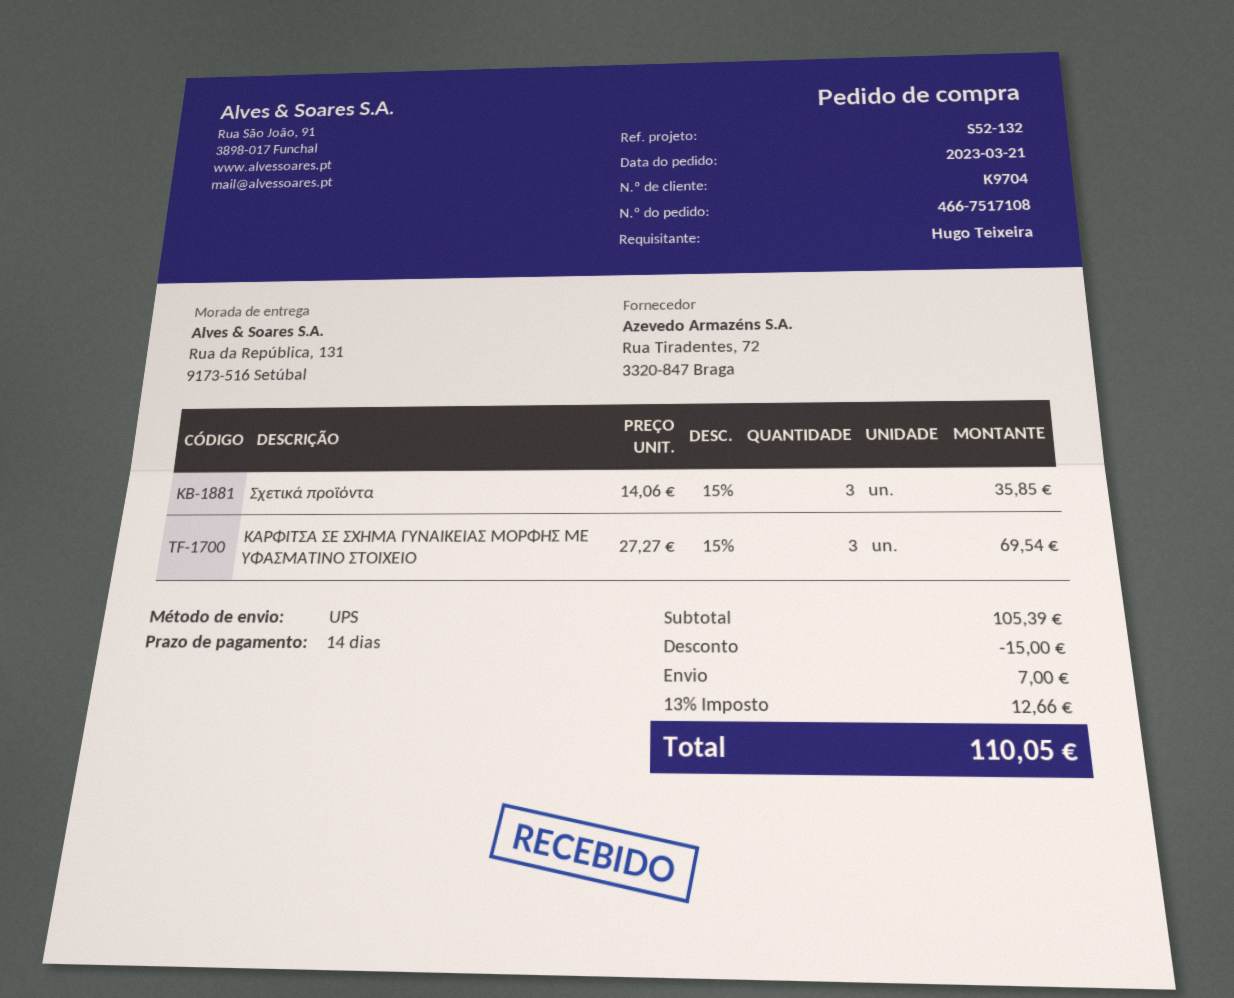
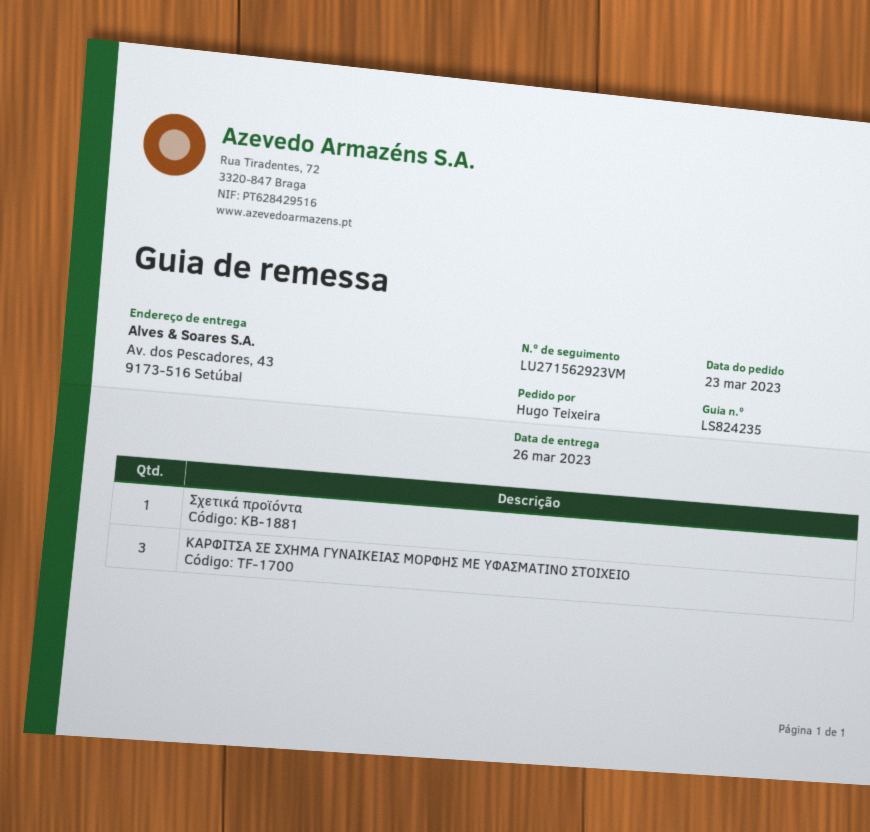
order date: 2023-03-21 -> 2023-03-23
ship to: Rua da República, 131, 9173-516 Setúbal -> Av. dos Pescadores, 43, 9173-516 Setúbal
Σχετικά προϊόντα: 3 -> 1

